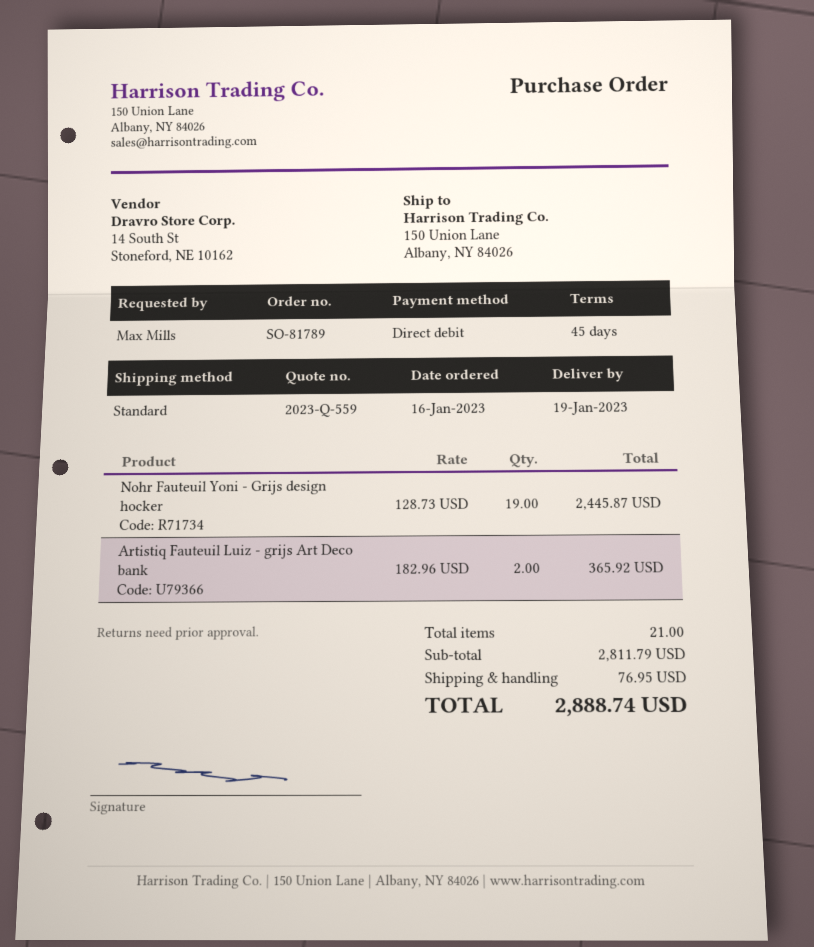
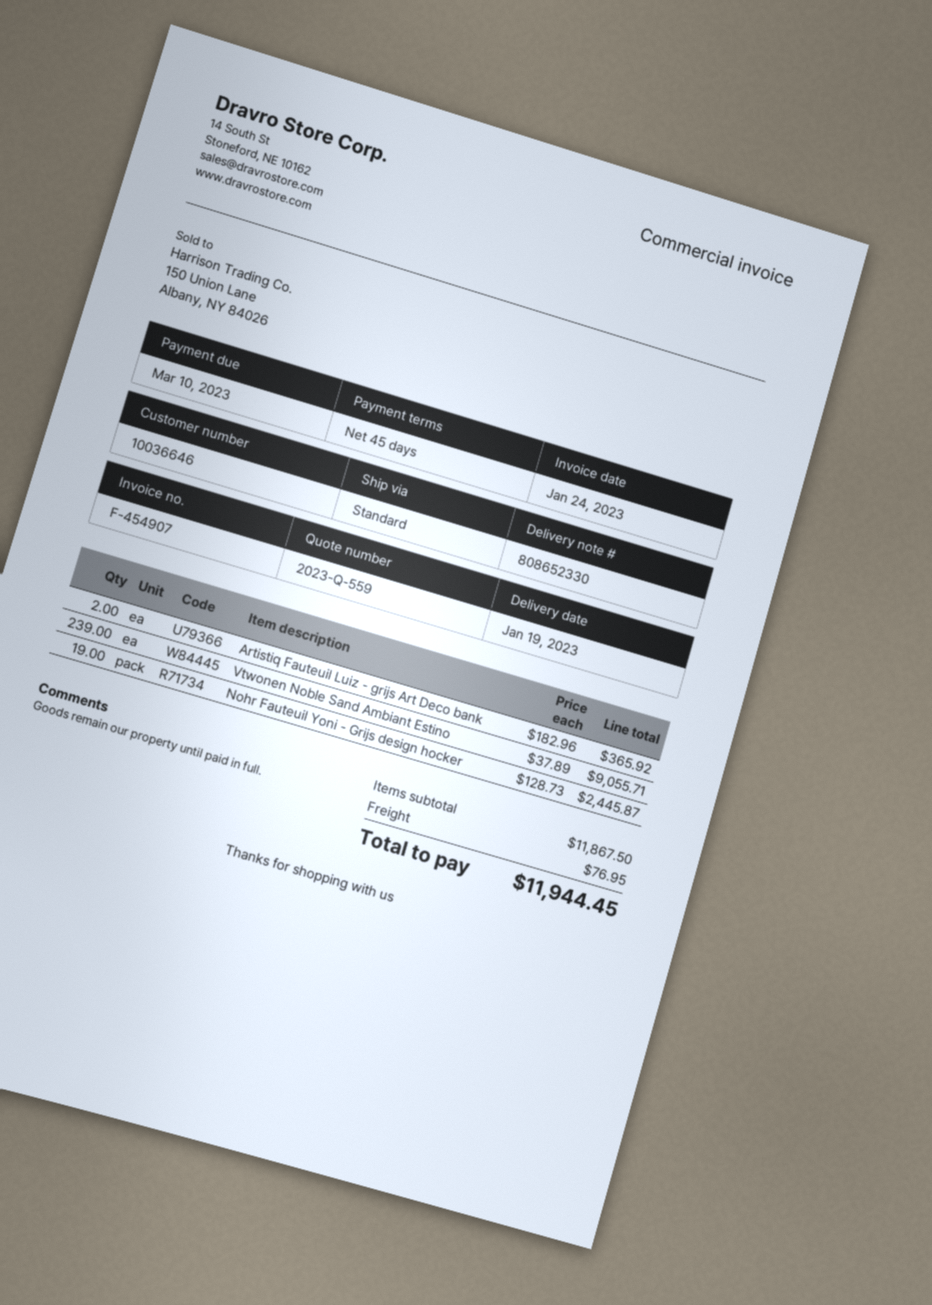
Vtwonen Noble Sand Ambiant Estino: none -> 239 x 37.89 = 9055.71
subtotal: 2811.79 -> 11867.50
total: 2888.74 -> 11944.45

